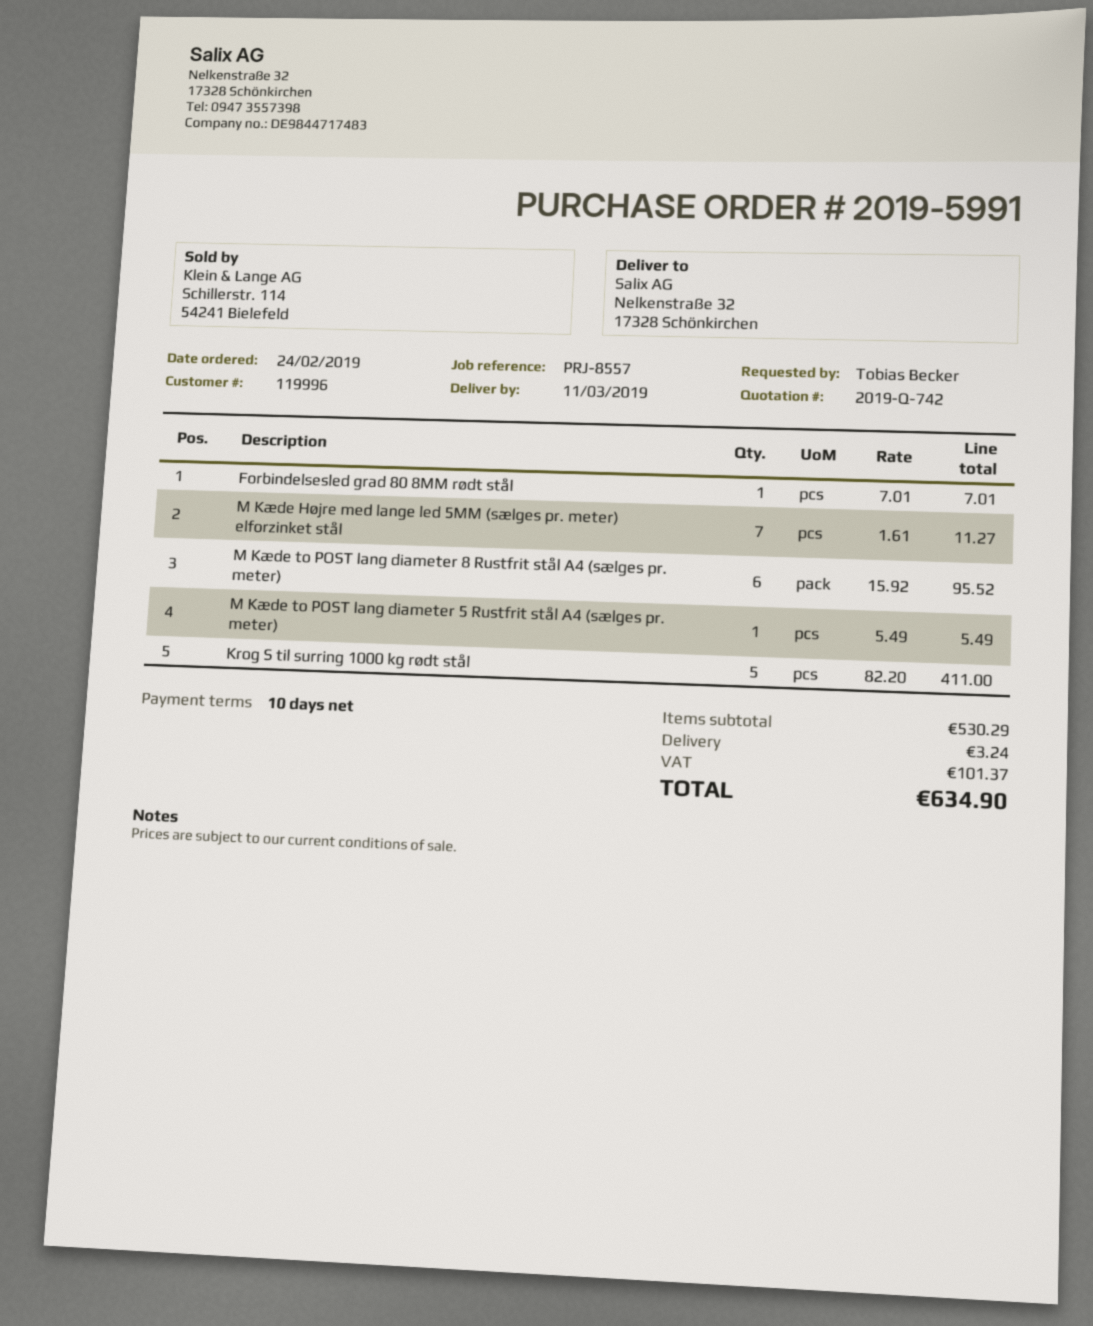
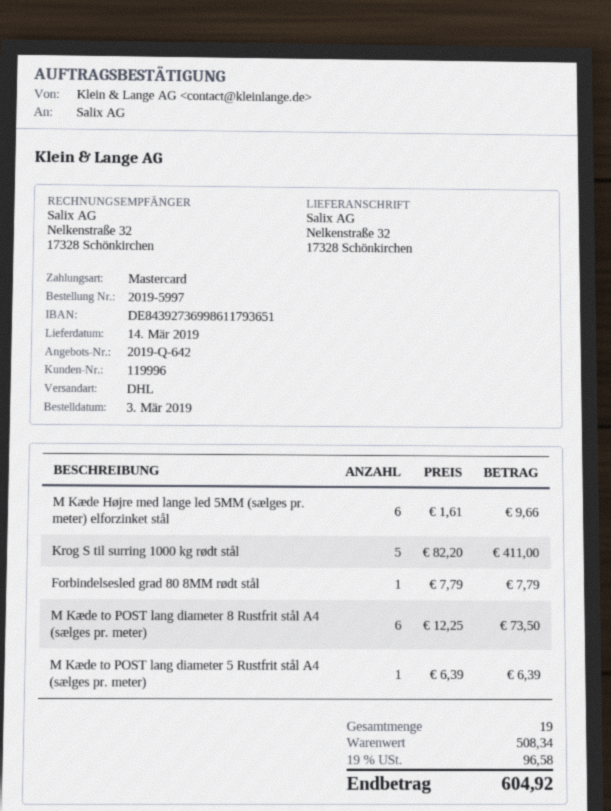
quote number: 2019-Q-742 -> 2019-Q-642
order number: 2019-5991 -> 2019-5997
order date: 2019-02-24 -> 2019-03-03
delivery date: 2019-03-11 -> 2019-03-14
Forbindelsesled grad 80 8MM rødt stål: 1 x 7.01 = 7.01 -> 1 x 7.79 = 7.79
M Kæde Højre med lange led 5MM (sælges pr. meter) elforzinket stål: 7 x 1.61 = 11.27 -> 6 x 1.61 = 9.66
M Kæde to POST lang diameter 8 Rustfrit stål A4 (sælges pr. meter): 6 x 15.92 = 95.52 -> 6 x 12.25 = 73.50
M Kæde to POST lang diameter 5 Rustfrit stål A4 (sælges pr. meter): 1 x 5.49 = 5.49 -> 1 x 6.39 = 6.39
subtotal: 530.29 -> 508.34
shipping: 3.24 -> none
tax: 101.37 -> 96.58
total: 634.90 -> 604.92

